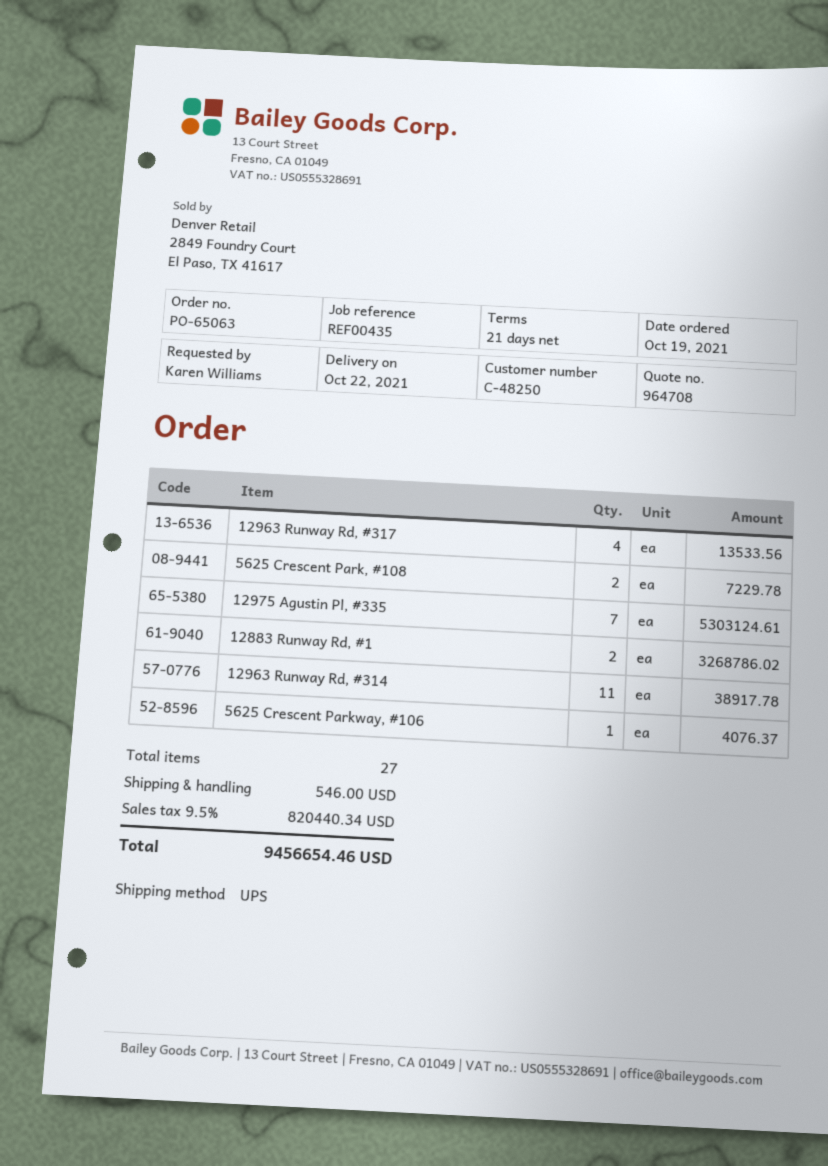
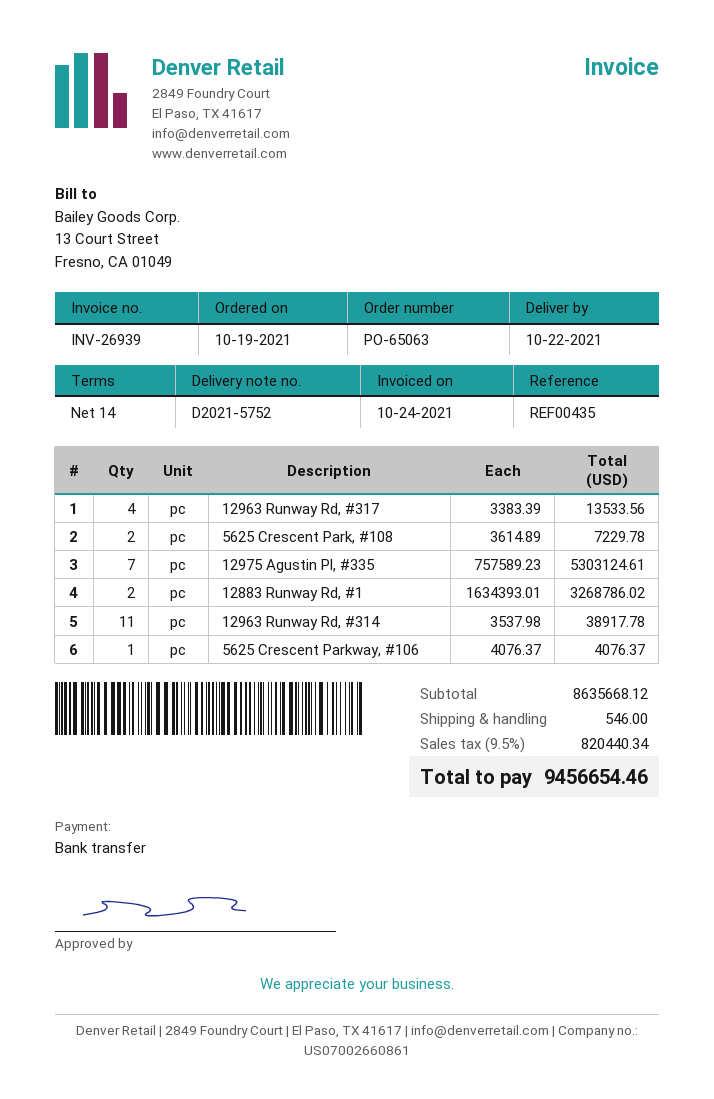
payment terms: 21 days -> 14 days

